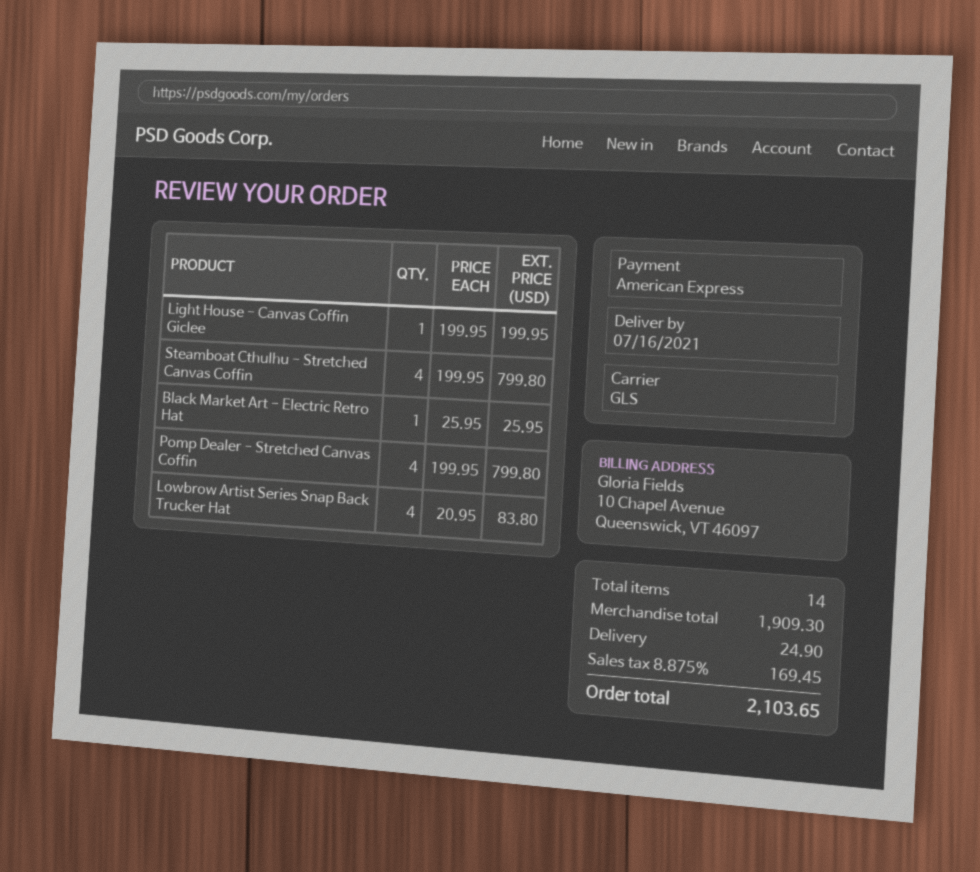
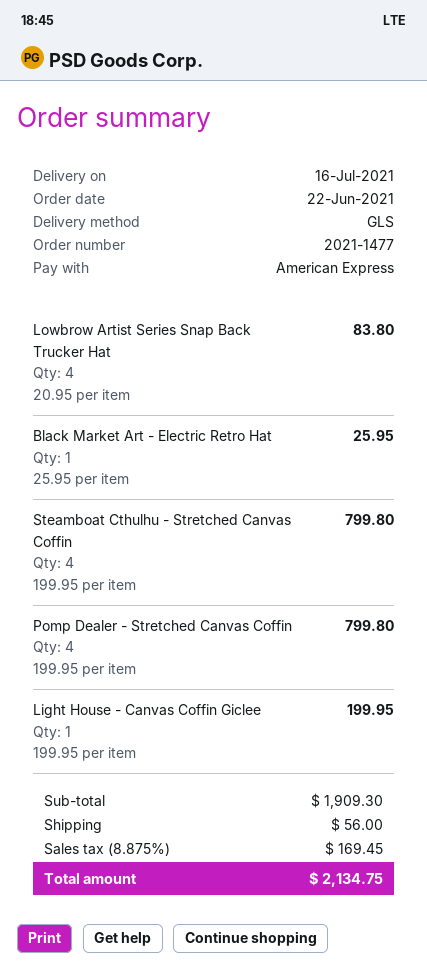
shipping: 24.90 -> 56.00
total: 2103.65 -> 2134.75

